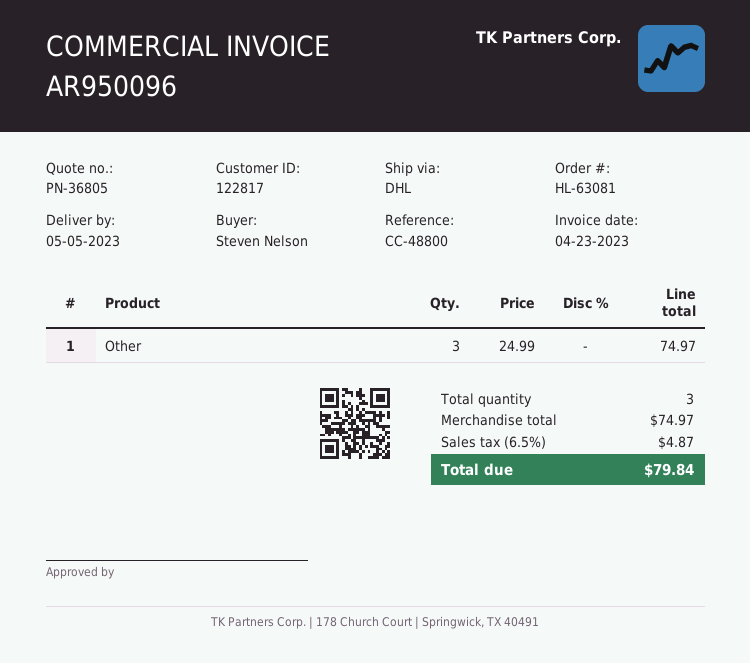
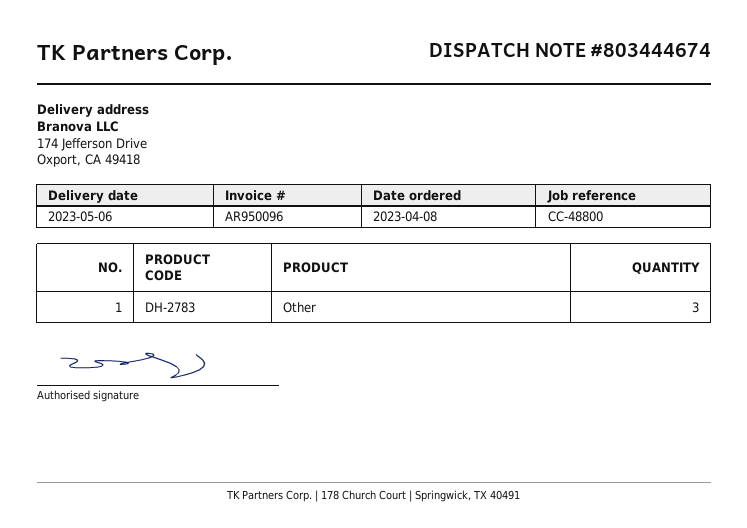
delivery date: 2023-05-05 -> 2023-05-06

